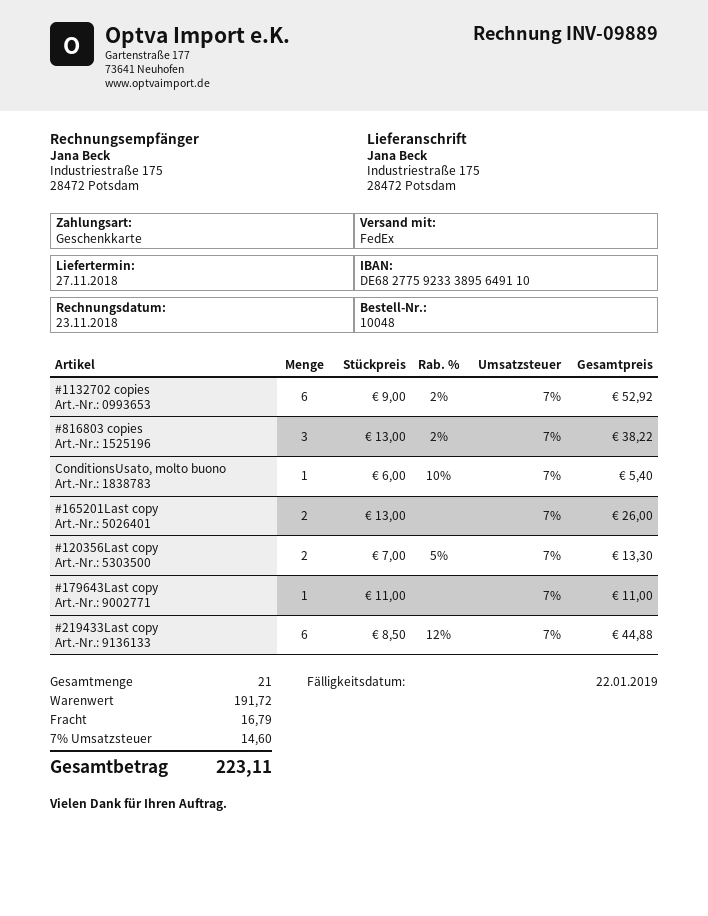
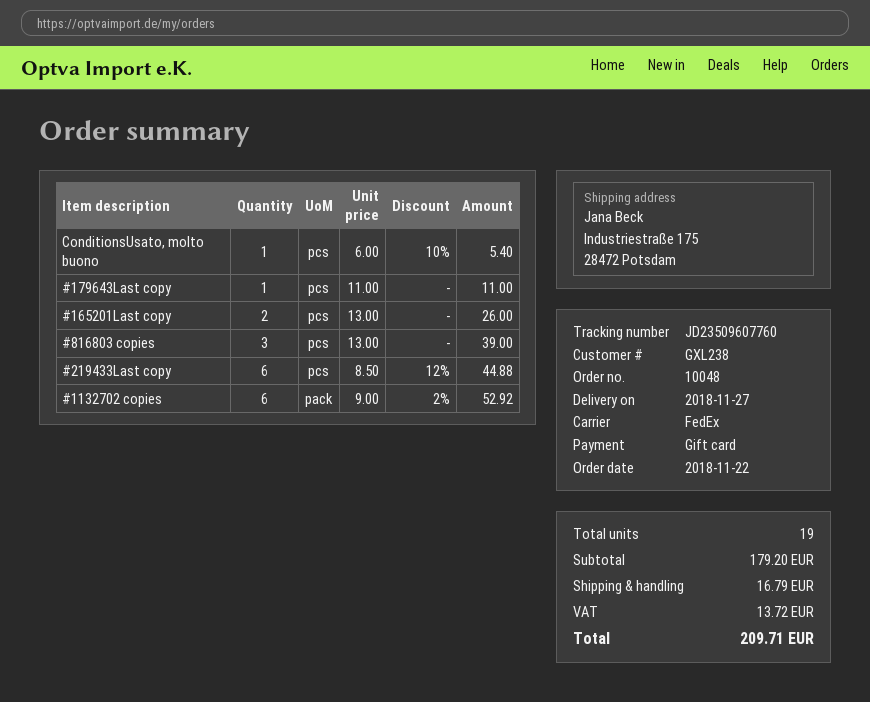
#816803 copies: 3 x 13.00 - 2% = 38.22 -> 3 x 13.00 = 39.00
#120356Last copy: 2 x 7.00 - 5% = 13.30 -> none
total quantity: 21 -> 19
subtotal: 191.72 -> 179.20
tax: 14.60 -> 13.72
total: 223.11 -> 209.71

